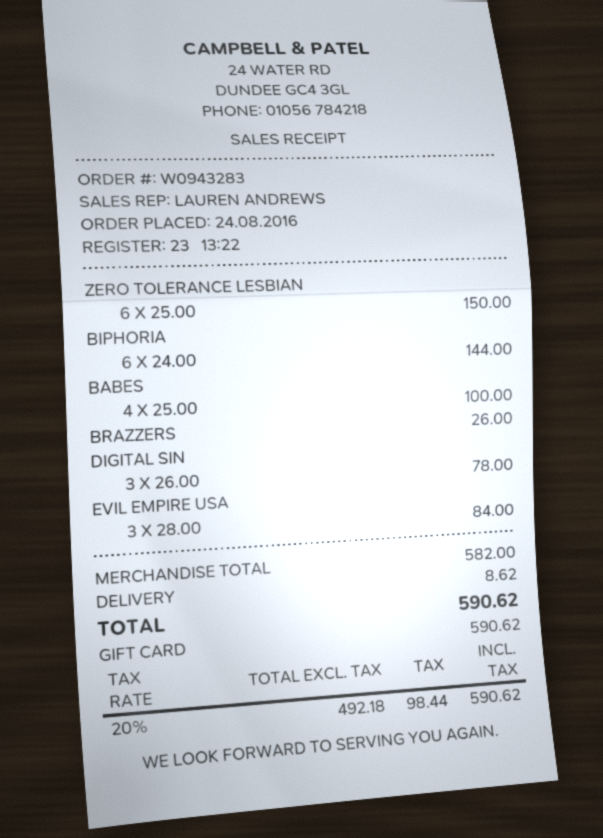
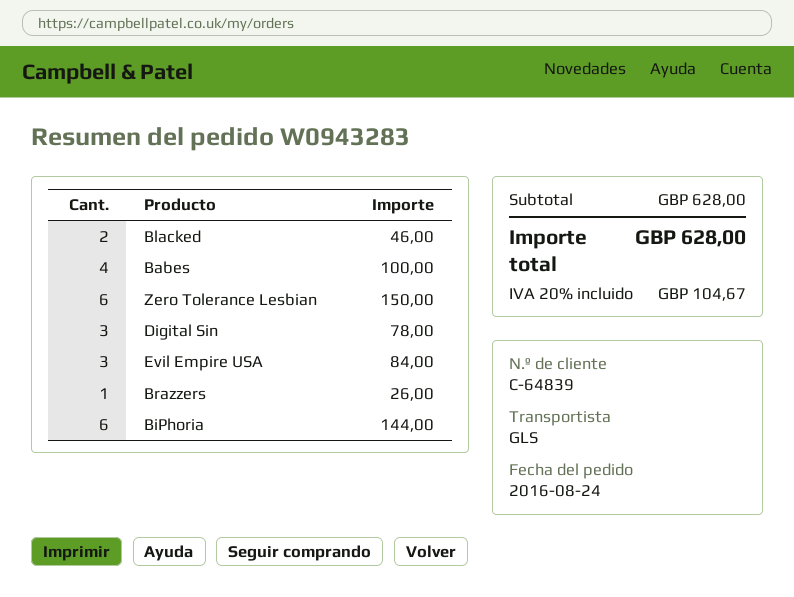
Blacked: none -> 2 for 46.00
subtotal: 582.00 -> 628.00
shipping: 8.62 -> none
tax: 20% = 98.44 -> 20% = 104.67
total: 590.62 -> 628.00

